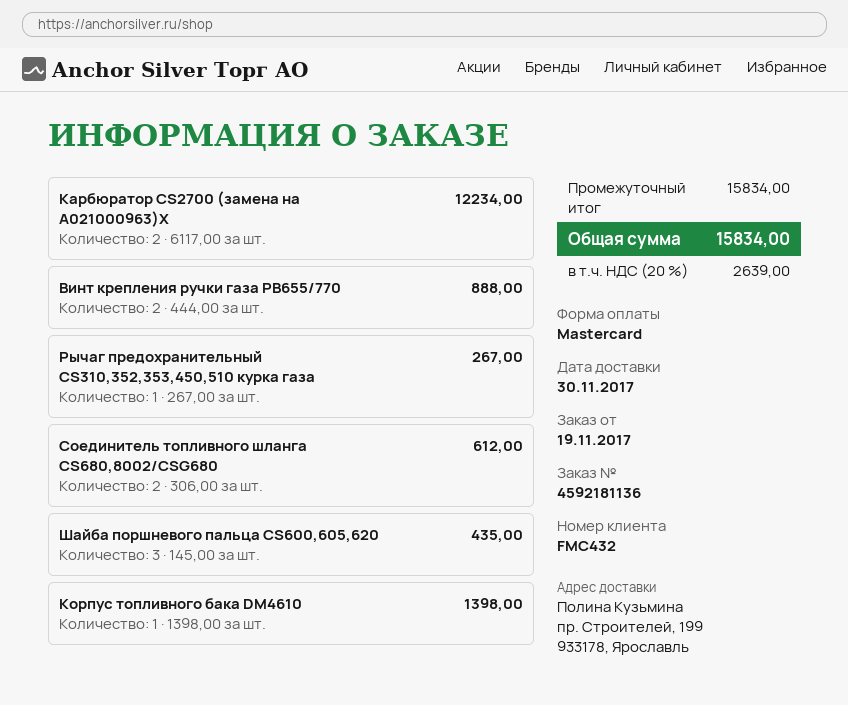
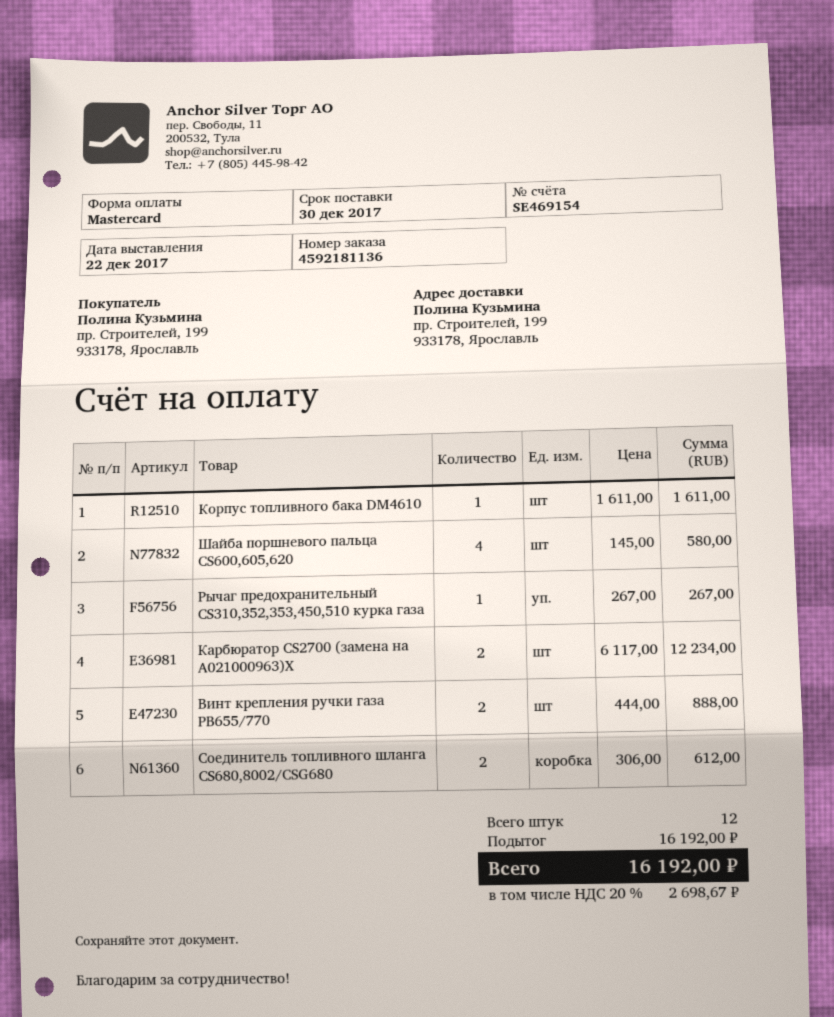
delivery date: 2017-11-30 -> 2017-12-30
Шайба поршневого пальца CS600,605,620: 3 x 145.00 = 435.00 -> 4 x 145.00 = 580.00
Корпус топливного бака DM4610: 1 x 1398.00 = 1398.00 -> 1 x 1611.00 = 1611.00
subtotal: 15834.00 -> 16192.00
tax: 20% = 2639.00 -> 20% = 2698.67
total: 15834.00 -> 16192.00

